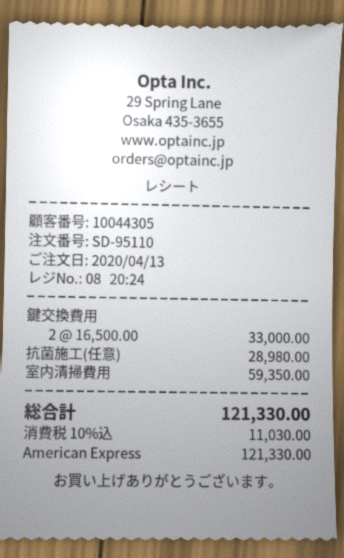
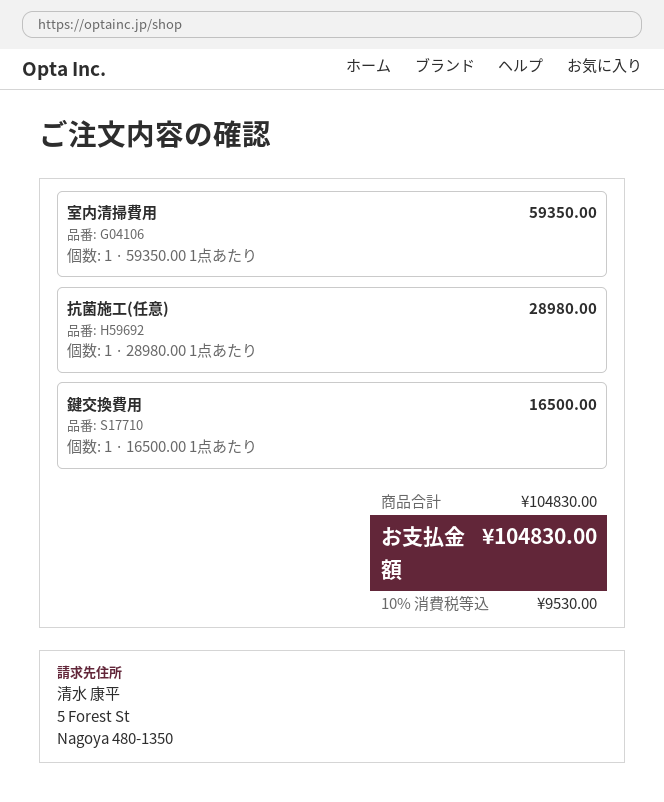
鍵交換費用: 2 x 16500.00 = 33000.00 -> 1 x 16500.00 = 16500.00
tax: 10% = 11030.00 -> 10% = 9530.00
total: 121330.00 -> 104830.00

